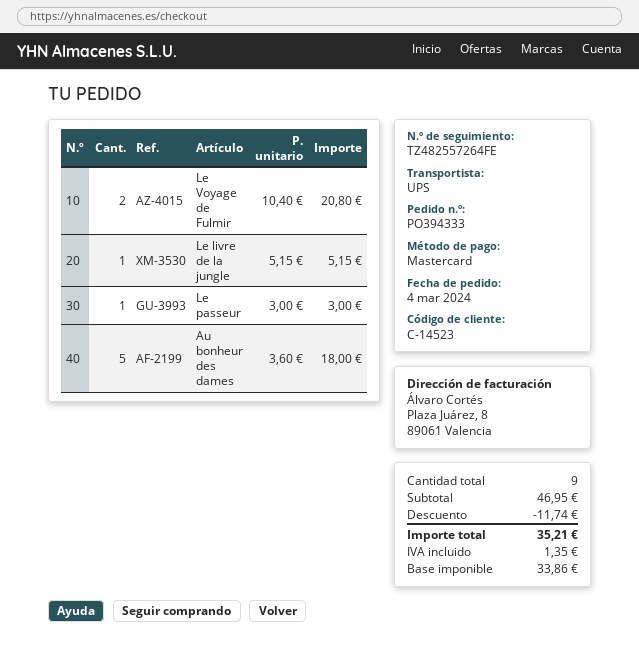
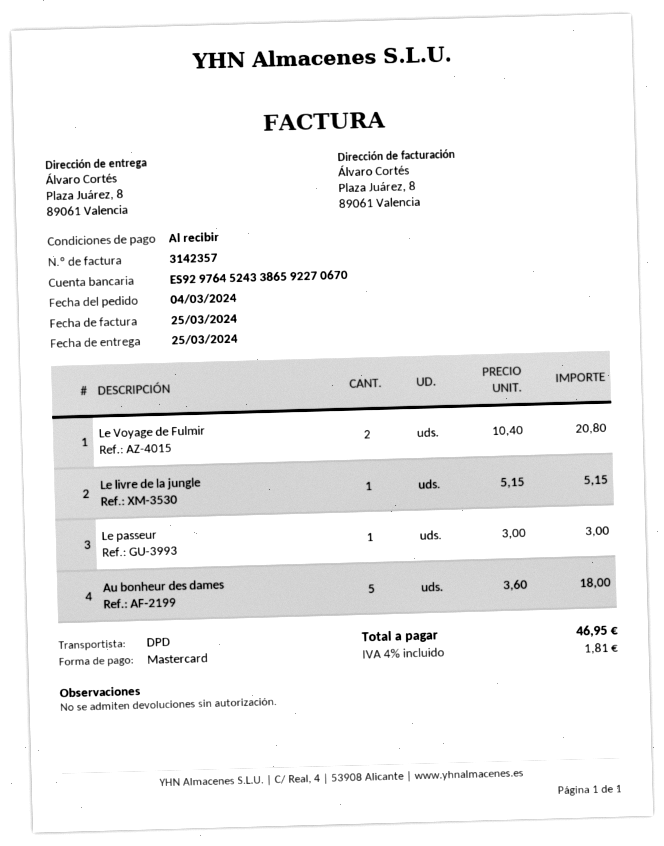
shipping method: UPS -> DPD
discount: 11.74 -> none
tax: 1.35 -> 1.81
total: 35.21 -> 46.95

